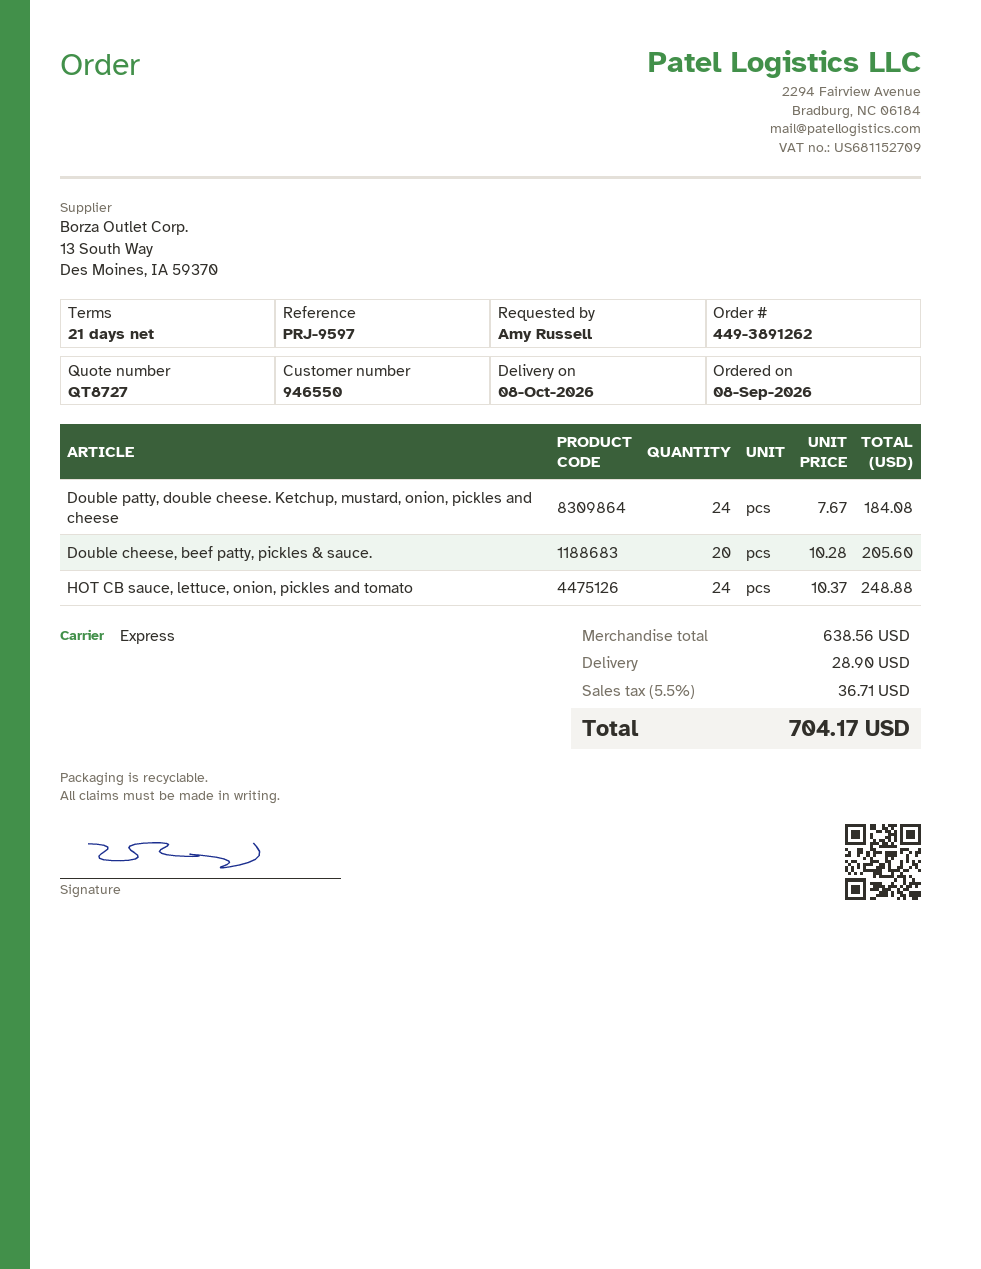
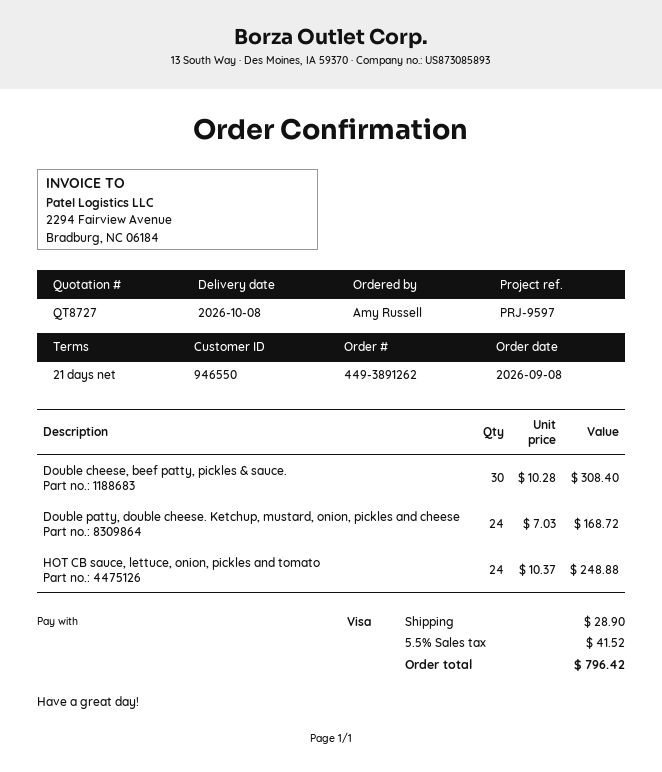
Double patty, double cheese. Ketchup, mustard, onion, pickles and cheese: 24 x 7.67 = 184.08 -> 24 x 7.03 = 168.72
Double cheese, beef patty, pickles & sauce.: 20 x 10.28 = 205.60 -> 30 x 10.28 = 308.40
tax: 5.5% = 36.71 -> 5.5% = 41.52
total: 704.17 -> 796.42

